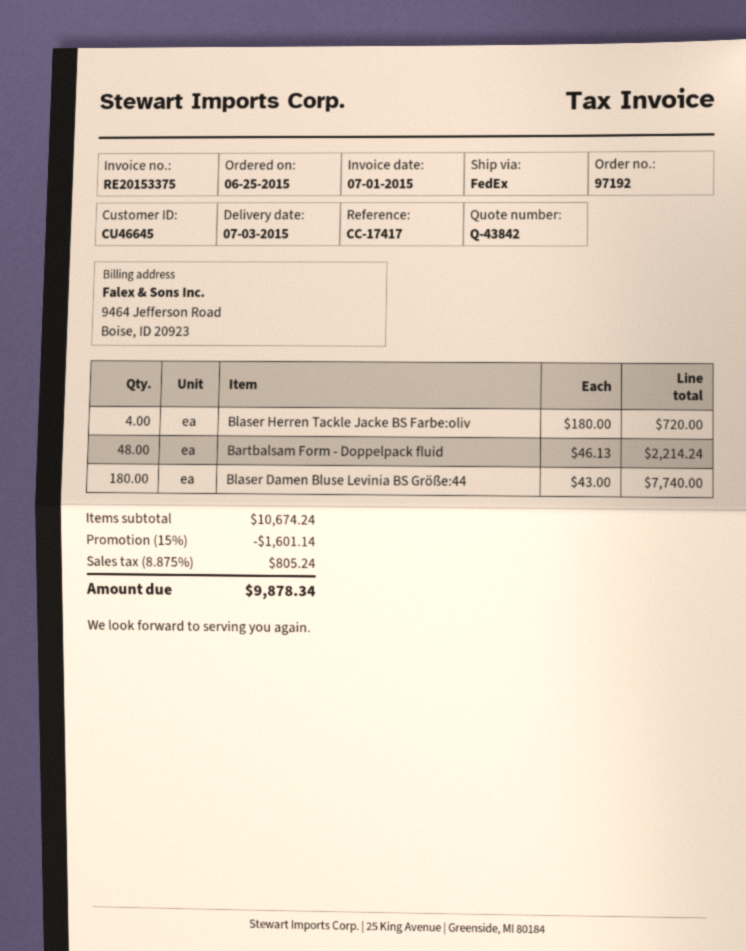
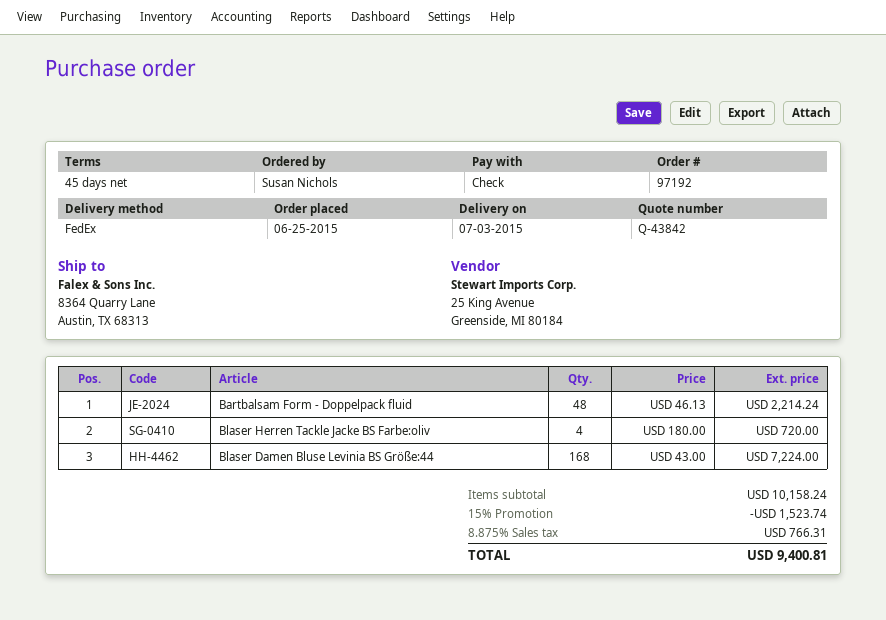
Blaser Damen Bluse Levinia BS Größe:44: 180 x 43.00 = 7740.00 -> 168 x 43.00 = 7224.00
subtotal: 10674.24 -> 10158.24
discount: 15% = 1601.14 -> 15% = 1523.74
tax: 8.875% = 805.24 -> 8.875% = 766.31
total: 9878.34 -> 9400.81

